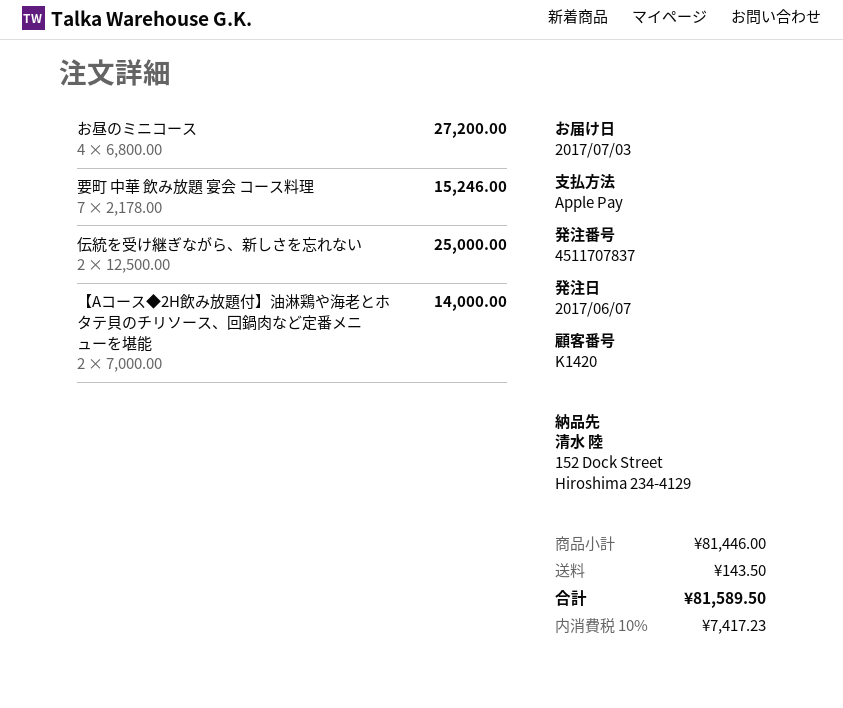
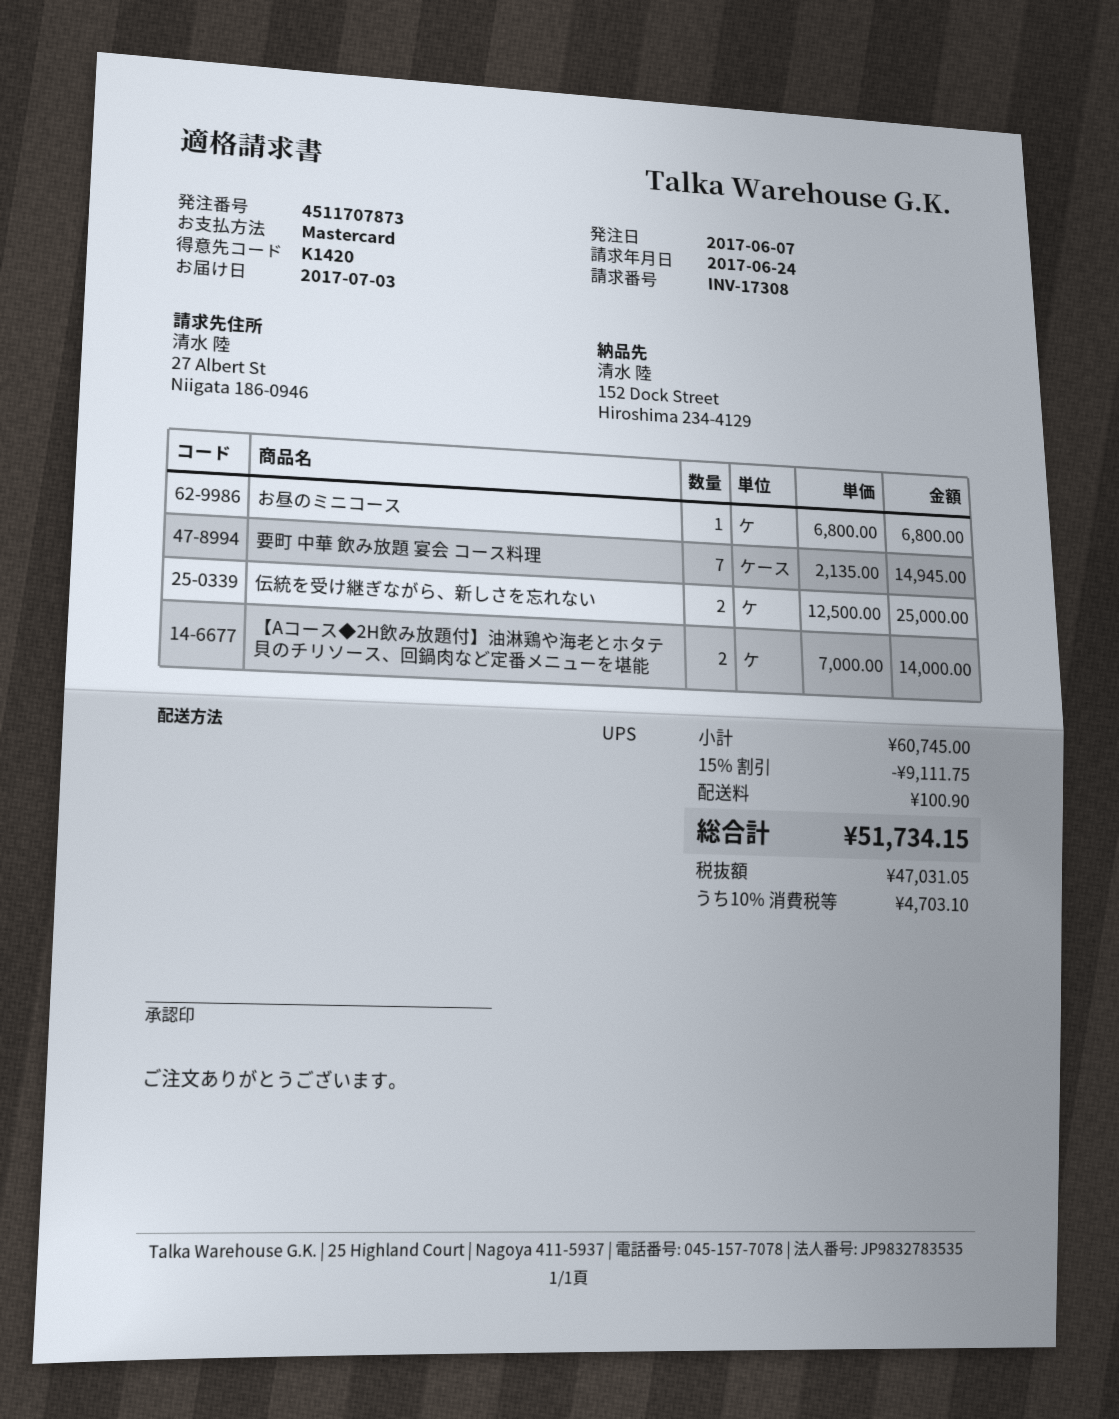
order number: 4511707837 -> 4511707873
payment method: Apple Pay -> Mastercard
お昼のミニコース: 4 x 6800.00 = 27200.00 -> 1 x 6800.00 = 6800.00
要町 中華 飲み放題 宴会 コース料理: 7 x 2178.00 = 15246.00 -> 7 x 2135.00 = 14945.00
subtotal: 81446.00 -> 60745.00
discount: none -> 15% = 9111.75
shipping: 143.50 -> 100.90
tax: 10% = 7417.23 -> 10% = 4703.10
total: 81589.50 -> 51734.15

